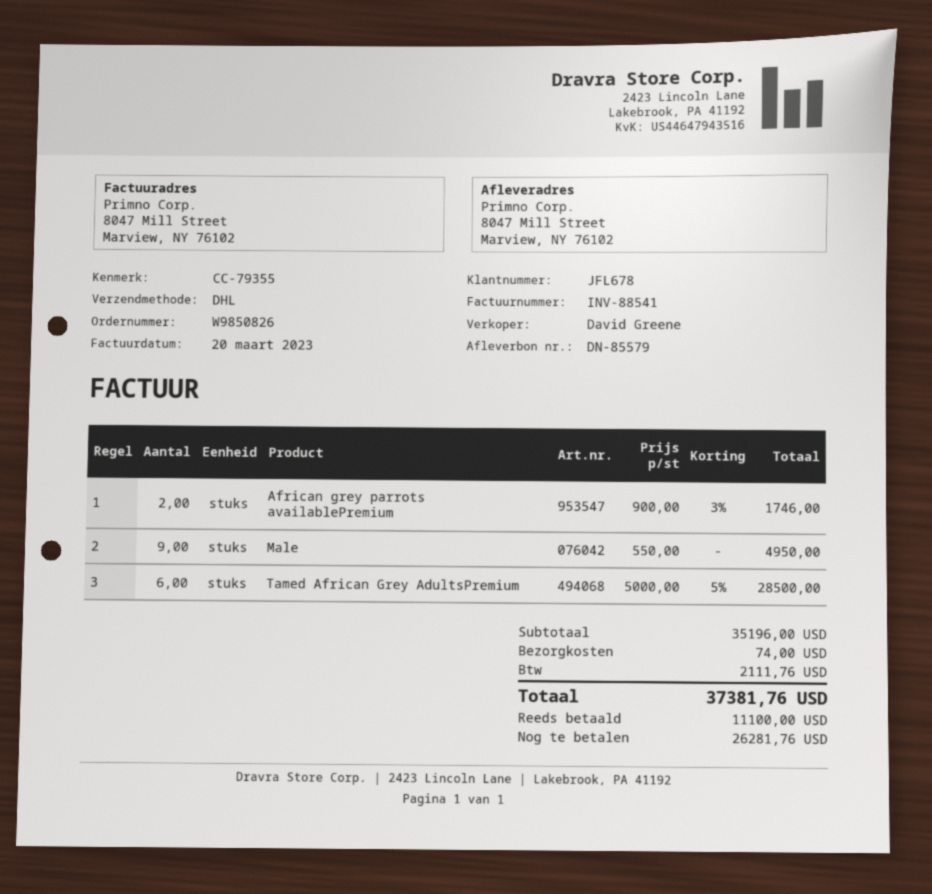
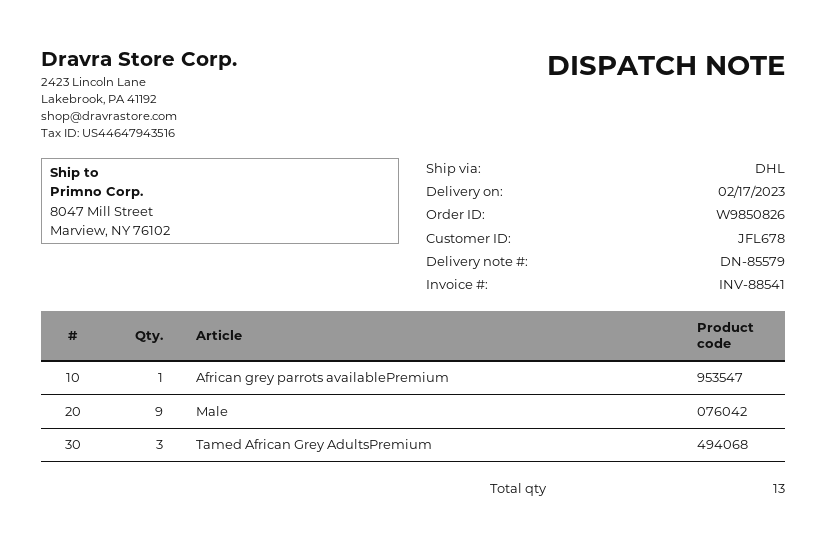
African grey parrots availablePremium: 2 -> 1
Tamed African Grey AdultsPremium: 6 -> 3

